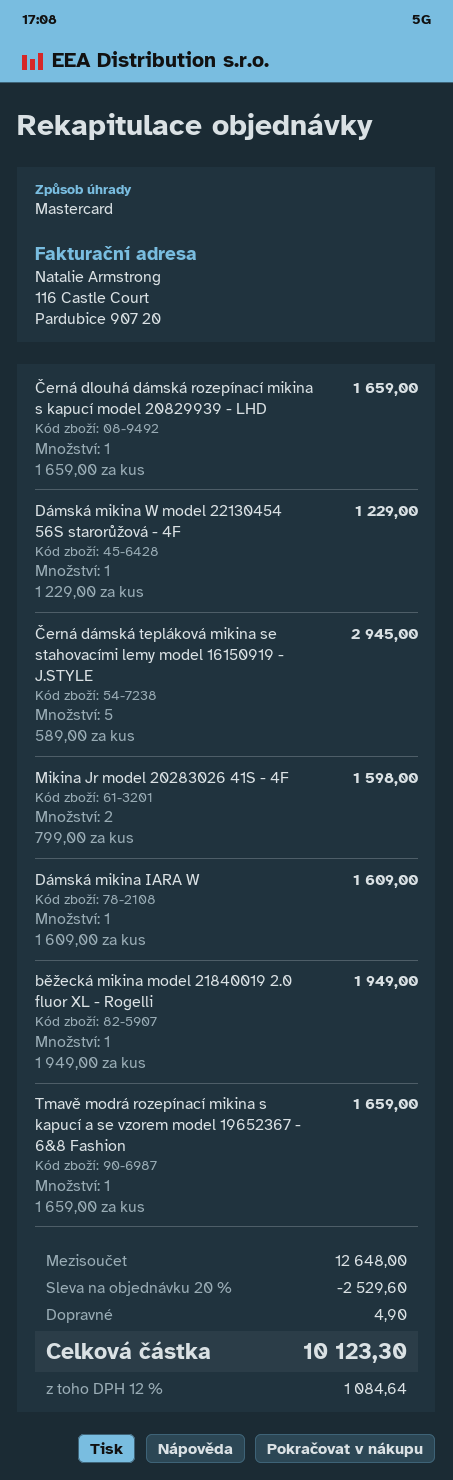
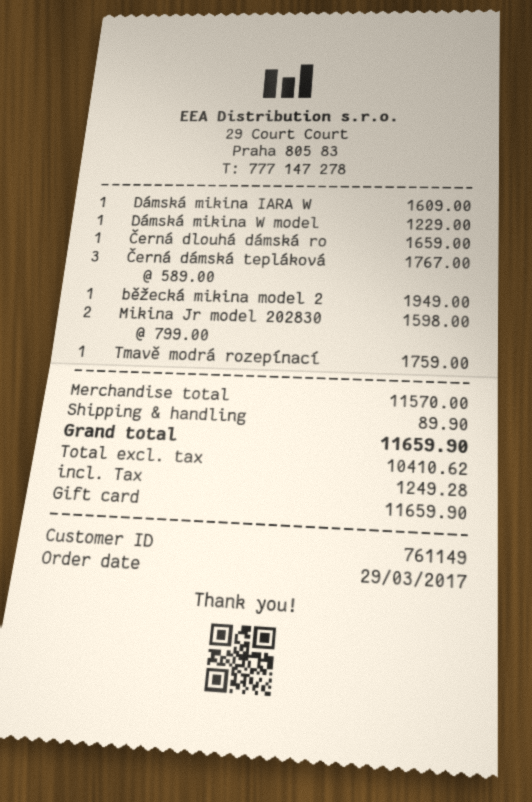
payment method: Mastercard -> gift card
Černá dámská tepláková mikina se stahovacími lemy model 16150919 - J.STYLE: 5 x 589.00 = 2945.00 -> 3 x 589.00 = 1767.00
Tmavě modrá rozepínací mikina s kapucí a se vzorem model 19652367 - 6&8 Fashion: 1 x 1659.00 = 1659.00 -> 1 x 1759.00 = 1759.00
subtotal: 12648.00 -> 11570.00
discount: 20% = 2529.60 -> none
shipping: 4.90 -> 89.90
tax: 1084.64 -> 1249.28
total: 10123.30 -> 11659.90

